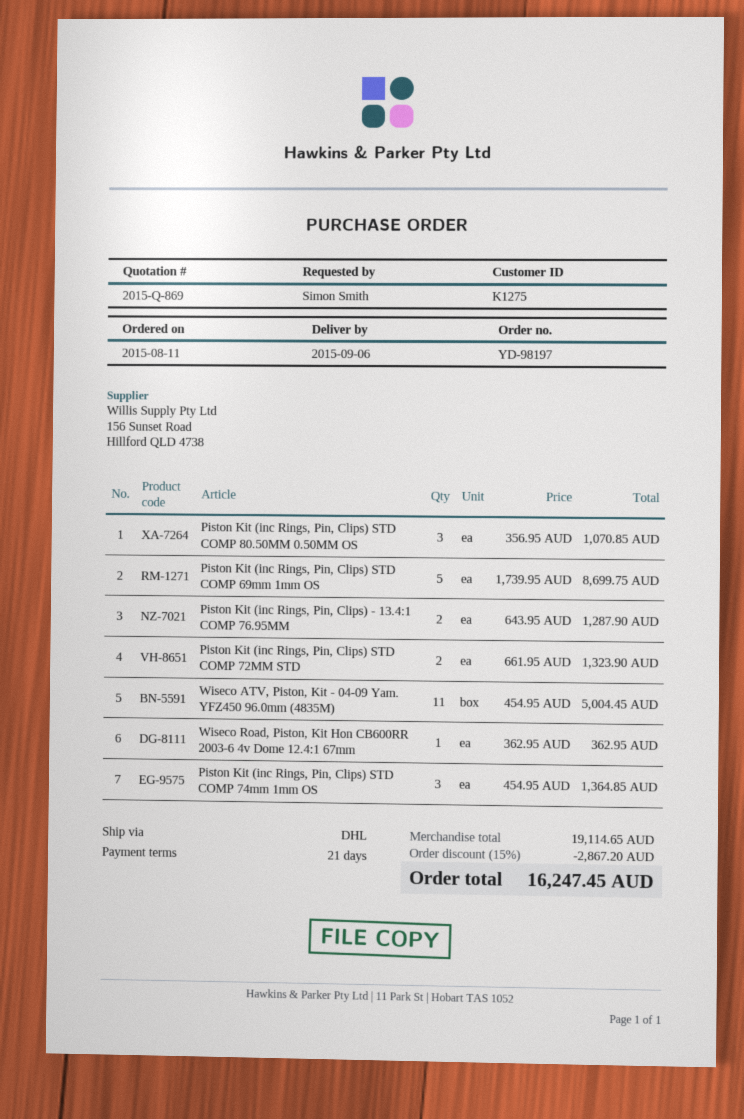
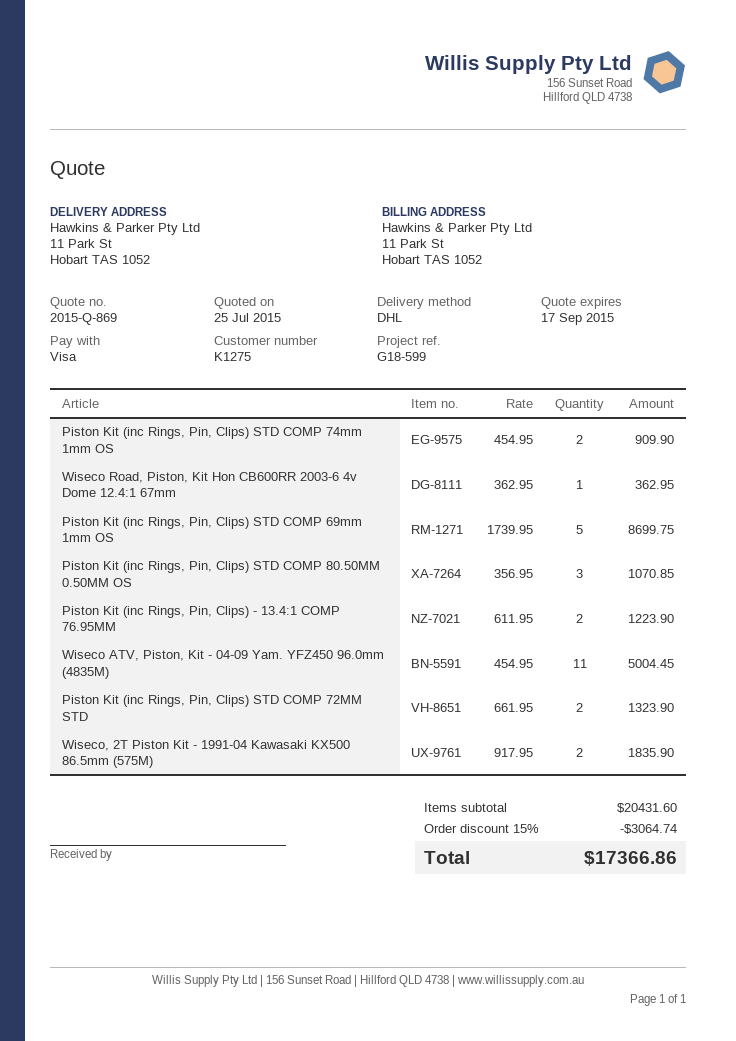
Piston Kit (inc Rings, Pin, Clips) - 13.4:1 COMP 76.95MM: 2 x 643.95 = 1287.90 -> 2 x 611.95 = 1223.90
Piston Kit (inc Rings, Pin, Clips) STD COMP 74mm 1mm OS: 3 x 454.95 = 1364.85 -> 2 x 454.95 = 909.90
Wiseco, 2T Piston Kit - 1991-04 Kawasaki KX500 86.5mm (575M): none -> 2 x 917.95 = 1835.90
subtotal: 19114.65 -> 20431.60
discount: 15% = 2867.20 -> 15% = 3064.74
total: 16247.45 -> 17366.86

